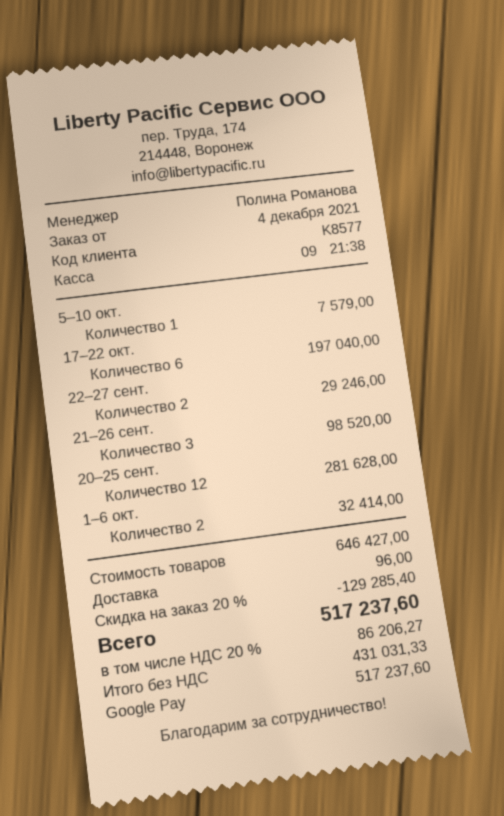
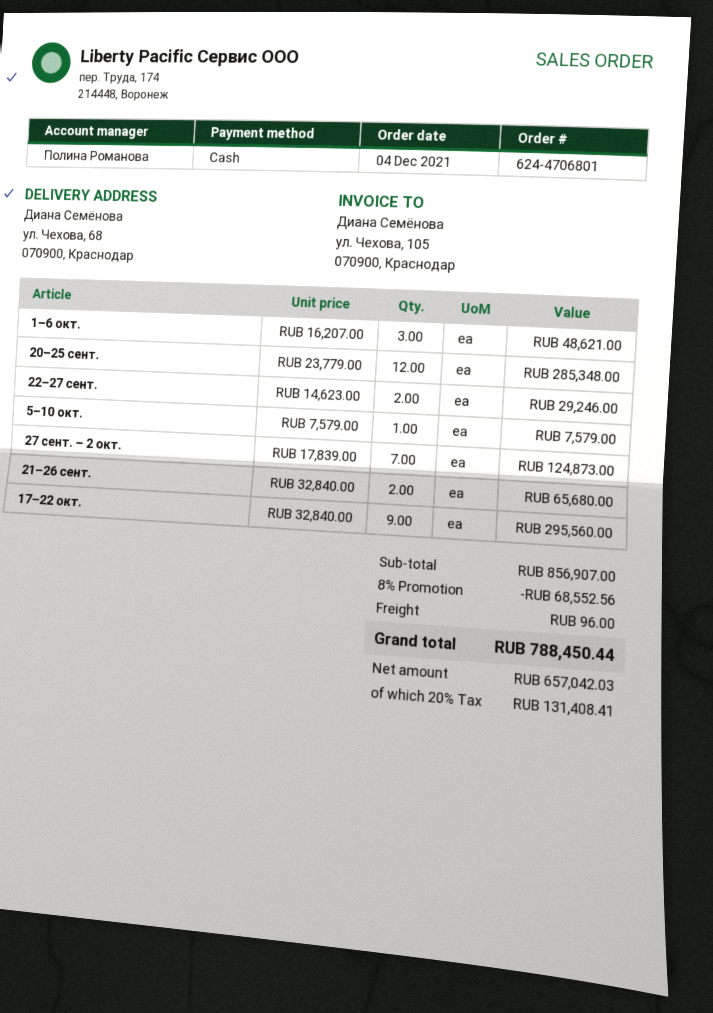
payment method: Google Pay -> cash
17–22 окт.: 6 for 197040.00 -> 9 for 295560.00
21–26 сент.: 3 for 98520.00 -> 2 for 65680.00
20–25 сент.: 12 for 281628.00 -> 12 for 285348.00
1–6 окт.: 2 for 32414.00 -> 3 for 48621.00
27 сент. – 2 окт.: none -> 7 for 124873.00
subtotal: 646427.00 -> 856907.00
discount: 20% = 129285.40 -> 8% = 68552.56
net: 431031.33 -> 657042.03
tax: 20% = 86206.27 -> 20% = 131408.41
total: 517237.60 -> 788450.44

